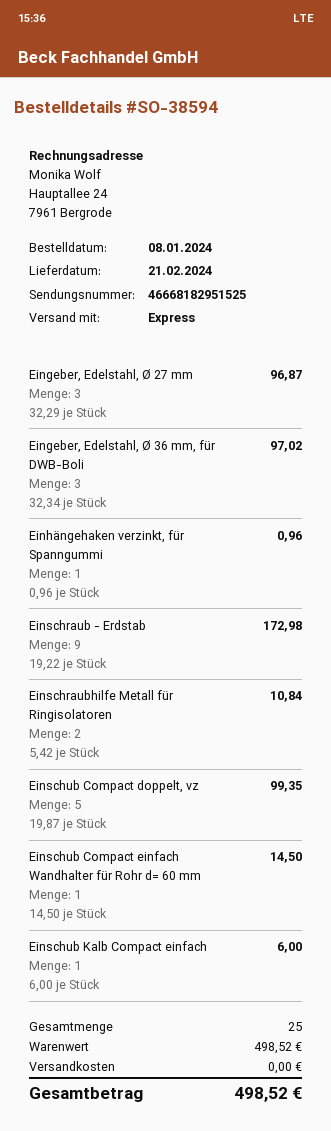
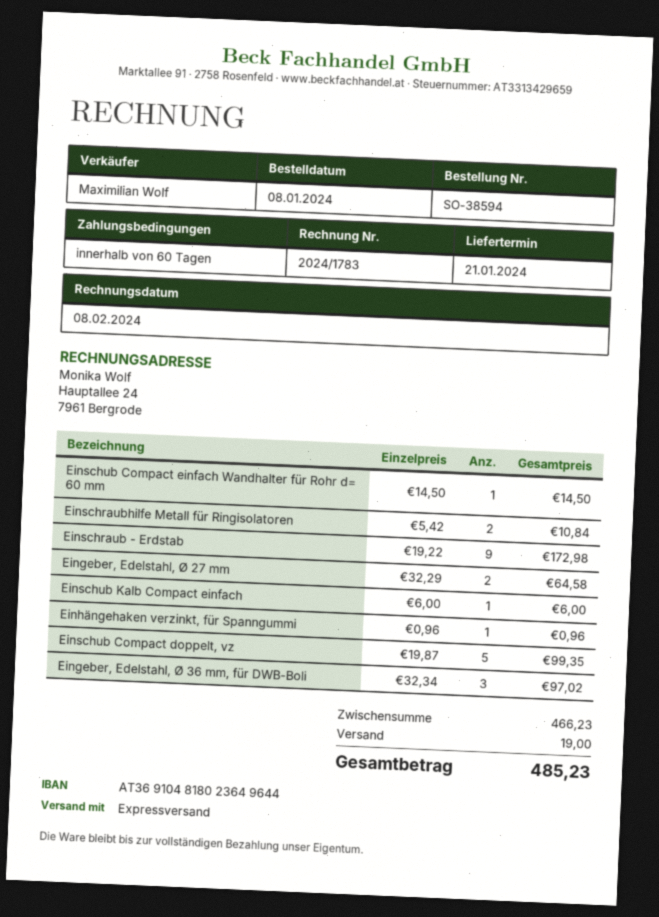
delivery date: 2024-02-21 -> 2024-01-21
Eingeber, Edelstahl, Ø 27 mm: 3 x 32.29 = 96.87 -> 2 x 32.29 = 64.58
subtotal: 498.52 -> 466.23
shipping: 0.00 -> 19.00
total: 498.52 -> 485.23

